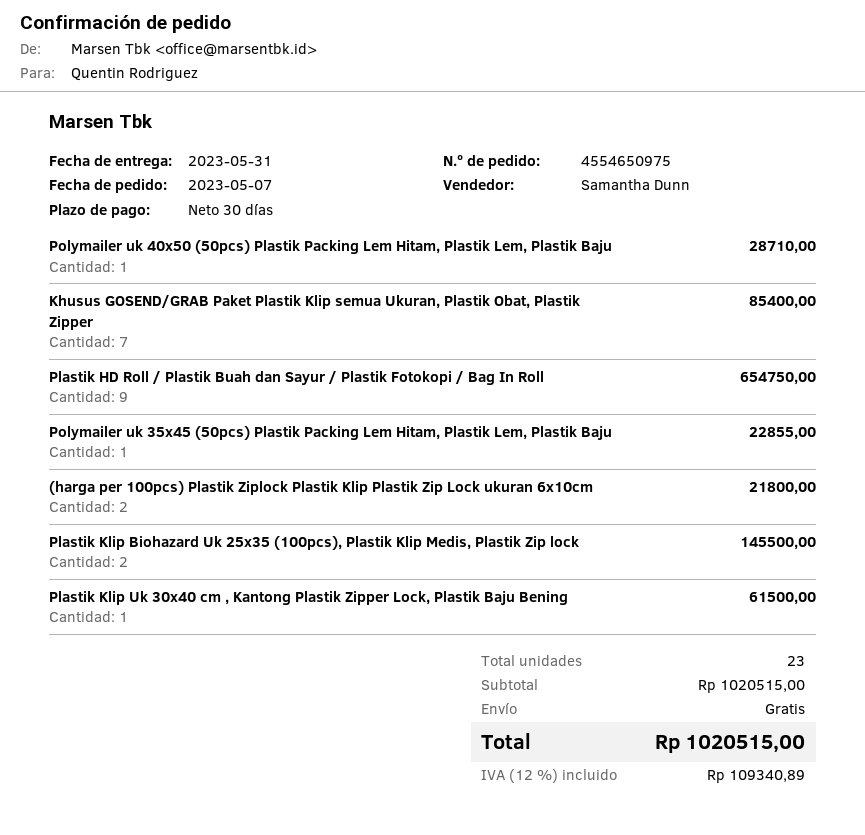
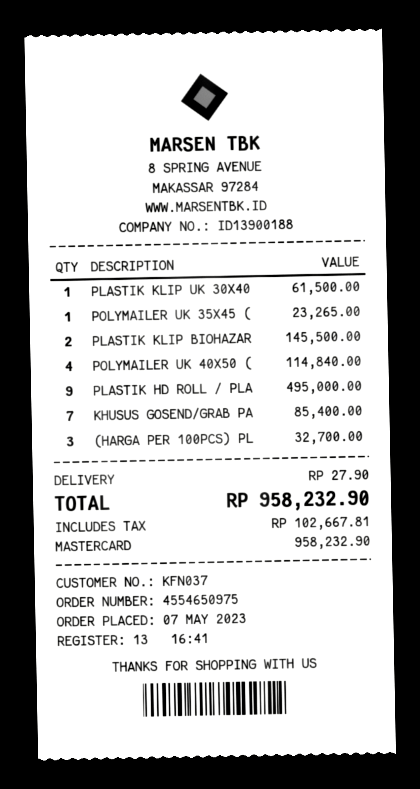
Polymailer uk 40x50 (50pcs) Plastik Packing Lem Hitam, Plastik Lem, Plastik Baju: 1 for 28710.00 -> 4 for 114840.00
Plastik HD Roll / Plastik Buah dan Sayur / Plastik Fotokopi / Bag In Roll: 9 for 654750.00 -> 9 for 495000.00
Polymailer uk 35x45 (50pcs) Plastik Packing Lem Hitam, Plastik Lem, Plastik Baju: 1 for 22855.00 -> 1 for 23265.00
(harga per 100pcs) Plastik Ziplock Plastik Klip Plastik Zip Lock ukuran 6x10cm: 2 for 21800.00 -> 3 for 32700.00
shipping: 0.00 -> 27.90
tax: 109340.89 -> 102667.81
total: 1020515.00 -> 958232.90

